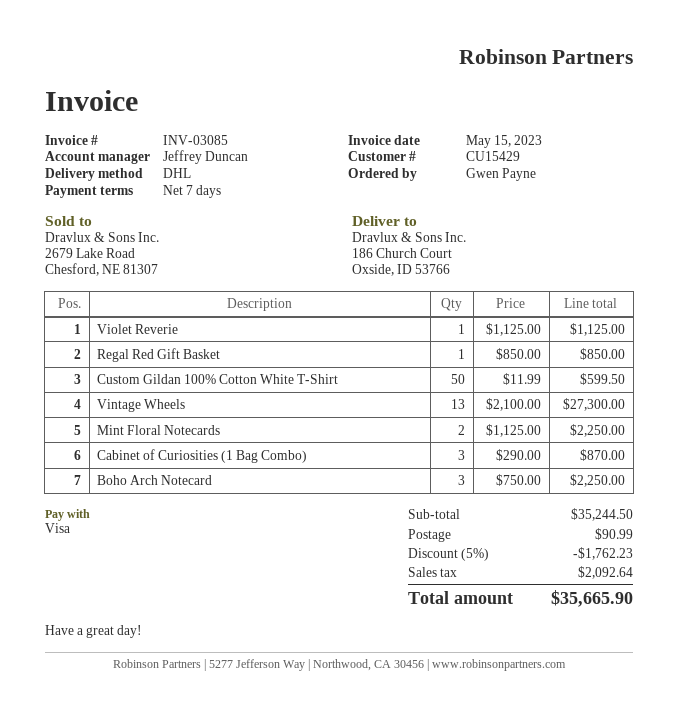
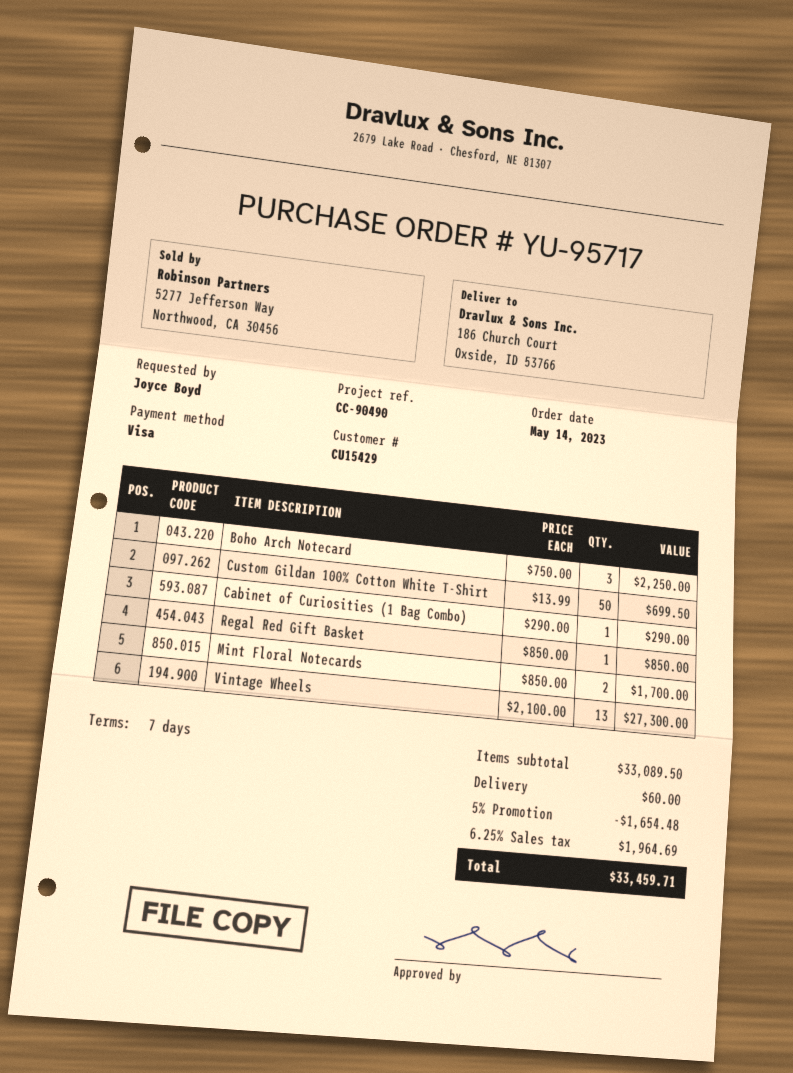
ordered by: Gwen Payne -> Joyce Boyd
Violet Reverie: 1 x 1125.00 = 1125.00 -> none
Custom Gildan 100% Cotton White T-Shirt: 50 x 11.99 = 599.50 -> 50 x 13.99 = 699.50
Mint Floral Notecards: 2 x 1125.00 = 2250.00 -> 2 x 850.00 = 1700.00
Cabinet of Curiosities (1 Bag Combo): 3 x 290.00 = 870.00 -> 1 x 290.00 = 290.00
subtotal: 35244.50 -> 33089.50
discount: 5% = 1762.23 -> 5% = 1654.48
shipping: 90.99 -> 60.00
tax: 2092.64 -> 1964.69
total: 35665.90 -> 33459.71

